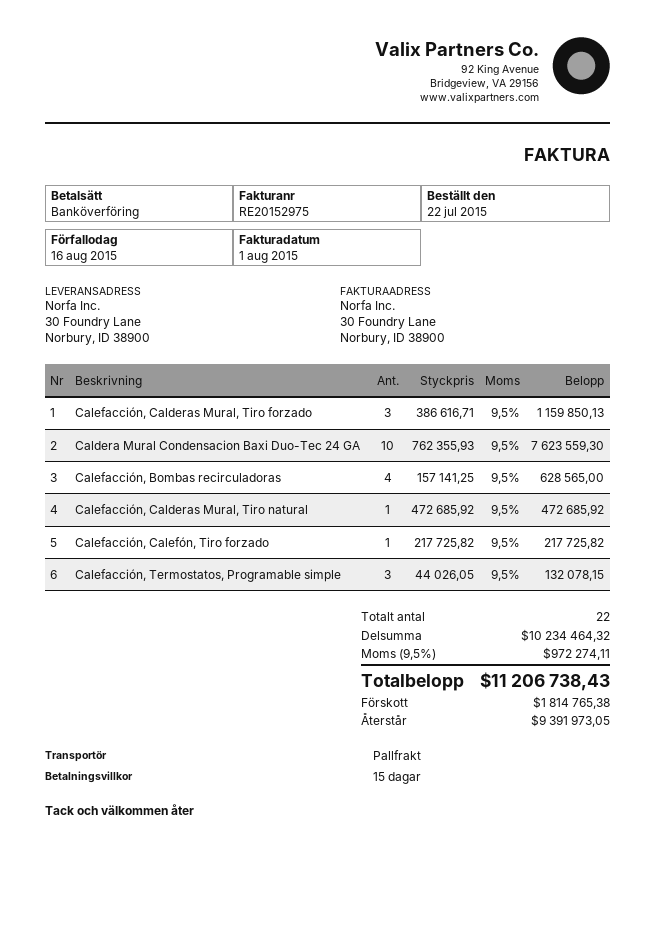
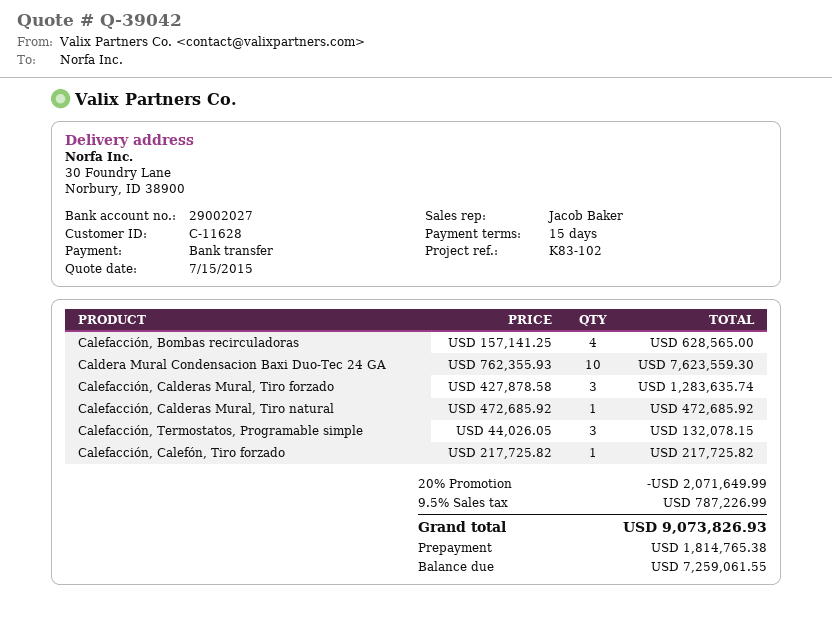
Calefacción, Calderas Mural, Tiro forzado: 3 x 386616.71 = 1159850.13 -> 3 x 427878.58 = 1283635.74
discount: none -> 20% = 2071649.99
tax: 9.5% = 972274.11 -> 9.5% = 787226.99
total: 11206738.43 -> 9073826.93
balance: 9391973.05 -> 7259061.55

